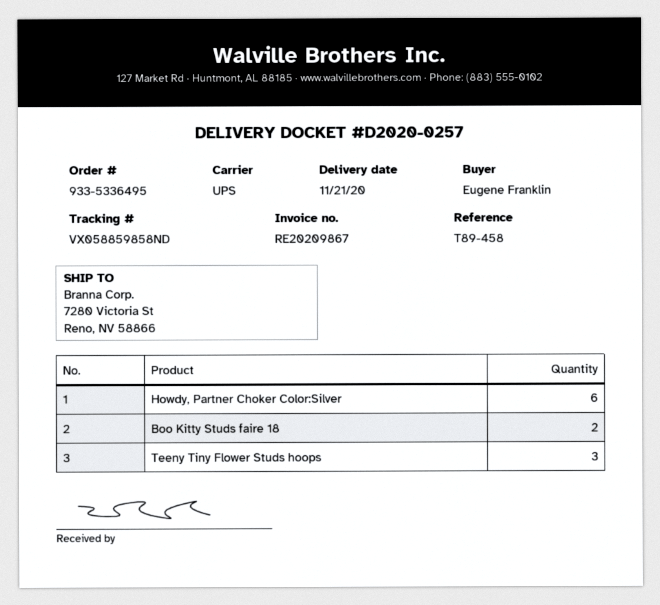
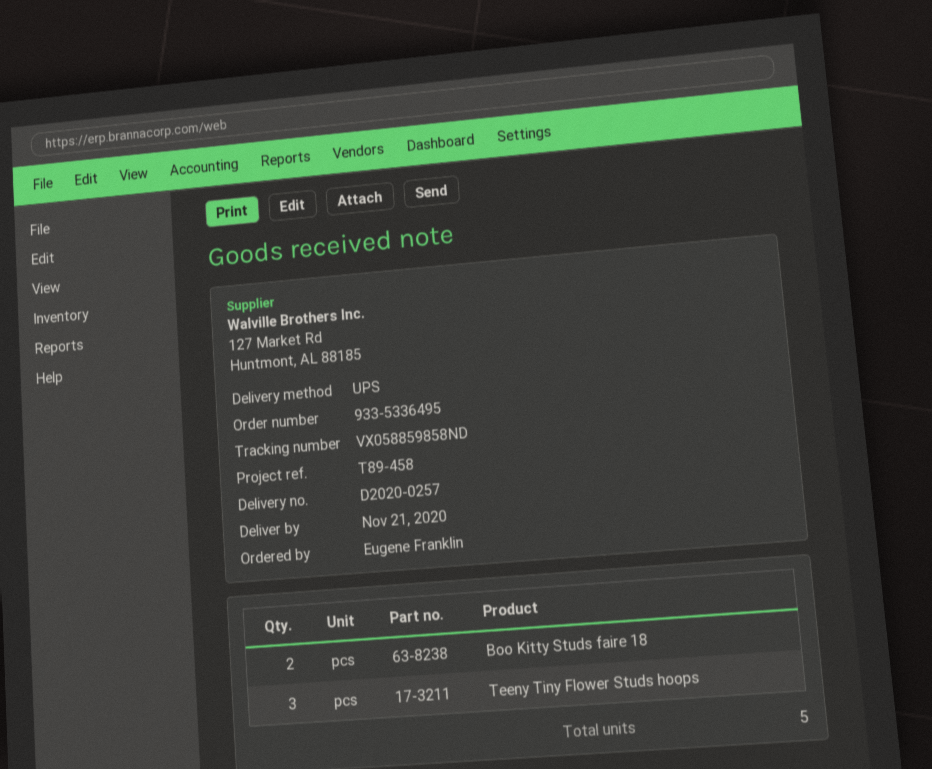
Howdy, Partner Choker Color:Silver: 6 -> none

